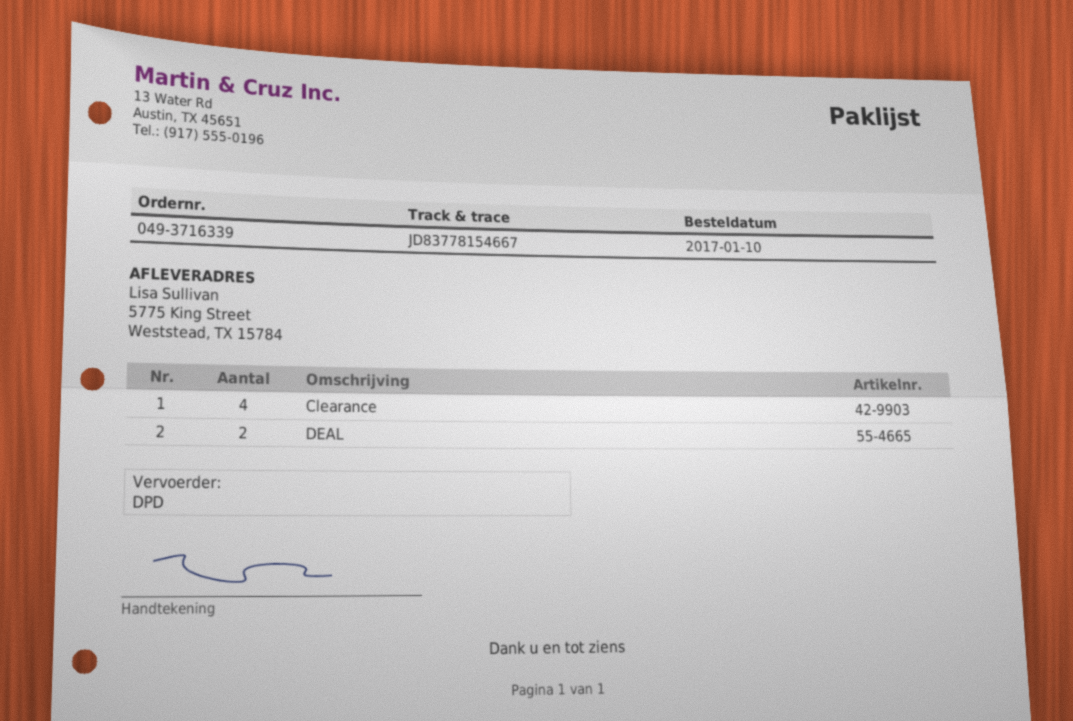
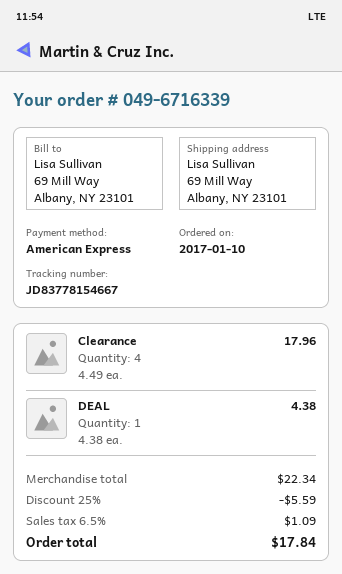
order number: 049-3716339 -> 049-6716339
ship to: 5775 King Street, Weststead, TX 15784 -> 69 Mill Way, Albany, NY 23101
DEAL: 2 -> 1

